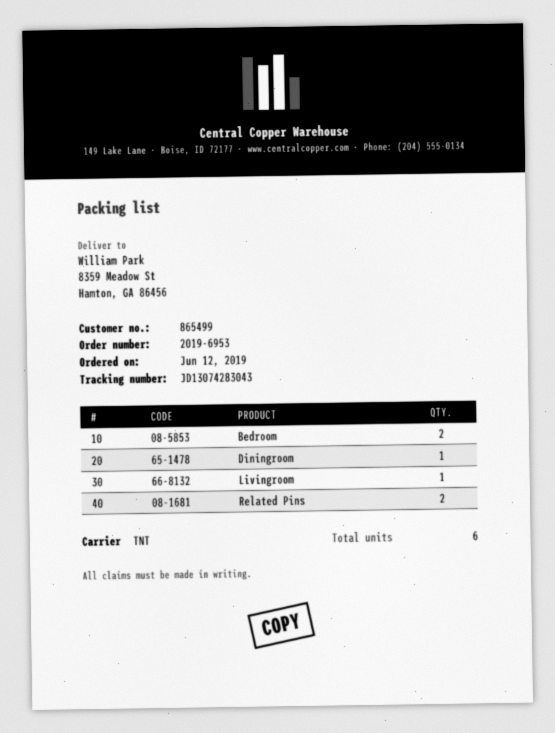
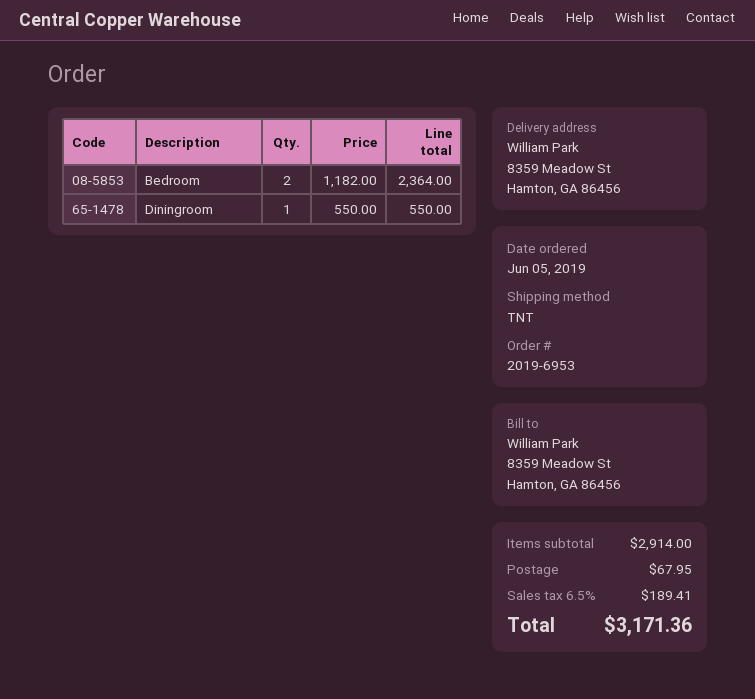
order date: 2019-06-12 -> 2019-06-05
Livingroom: 1 -> none
Related Pins: 2 -> none

